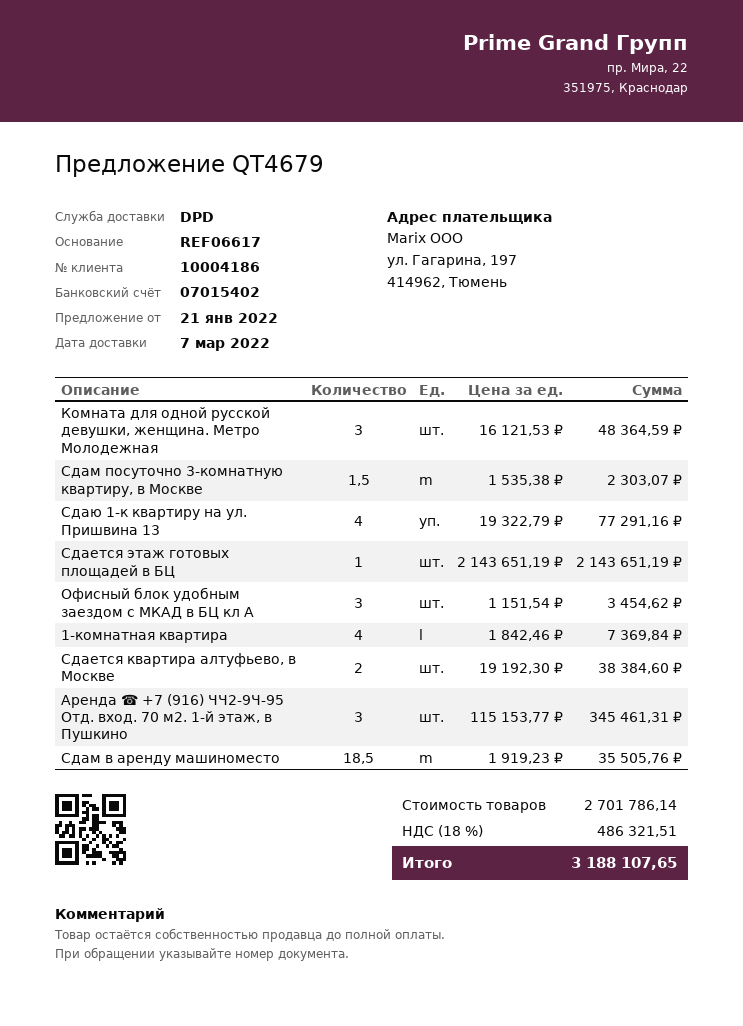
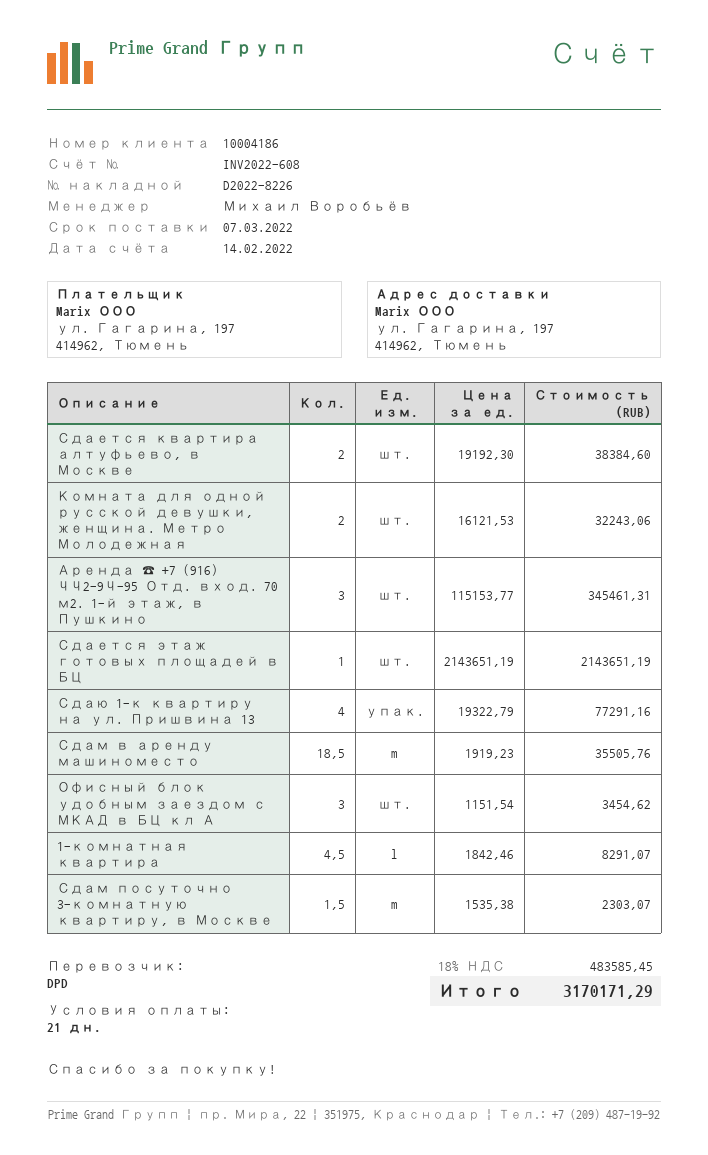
Комната для одной русской девушки, женщина. Метро Молодежная: 3 x 16121.53 = 48364.59 -> 2 x 16121.53 = 32243.06
1-комнатная квартира: 4 x 1842.46 = 7369.84 -> 4.5 x 1842.46 = 8291.07
tax: 18% = 486321.51 -> 18% = 483585.45
total: 3188107.65 -> 3170171.29

